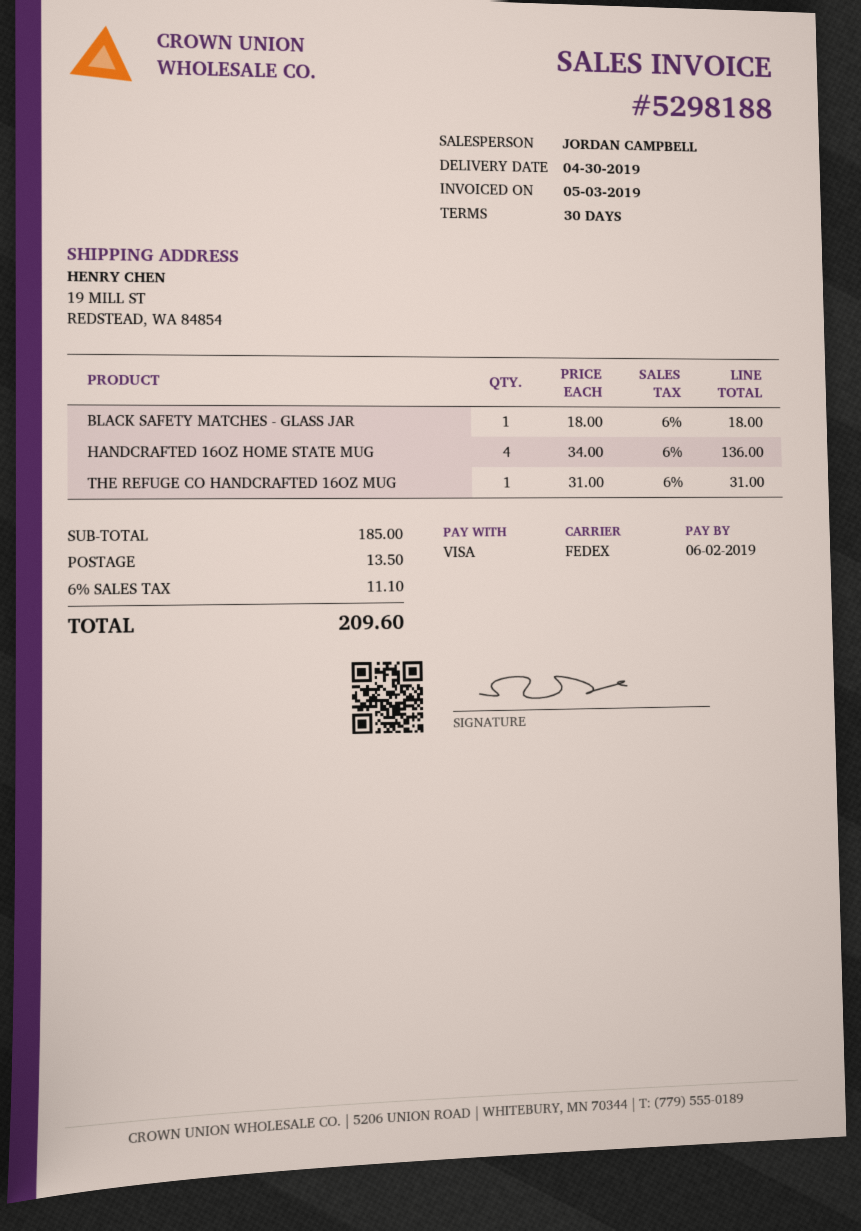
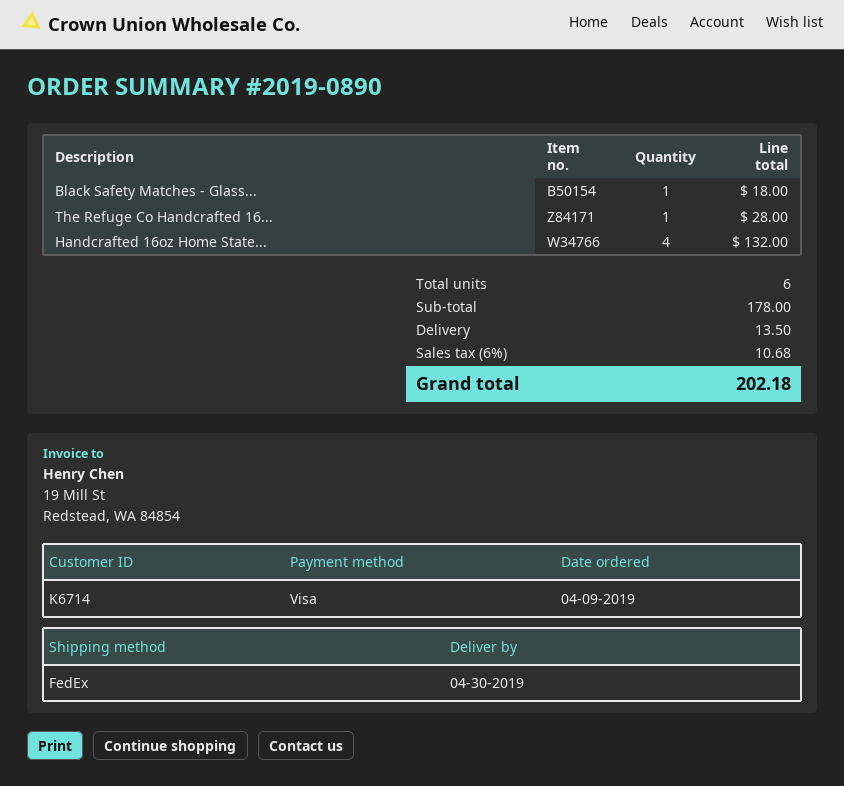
HANDCRAFTED 16OZ HOME STATE MUG: 4 for 136.00 -> 4 for 132.00
THE REFUGE CO HANDCRAFTED 16OZ MUG: 1 for 31.00 -> 1 for 28.00
subtotal: 185.00 -> 178.00
tax: 6% = 11.10 -> 6% = 10.68
total: 209.60 -> 202.18

